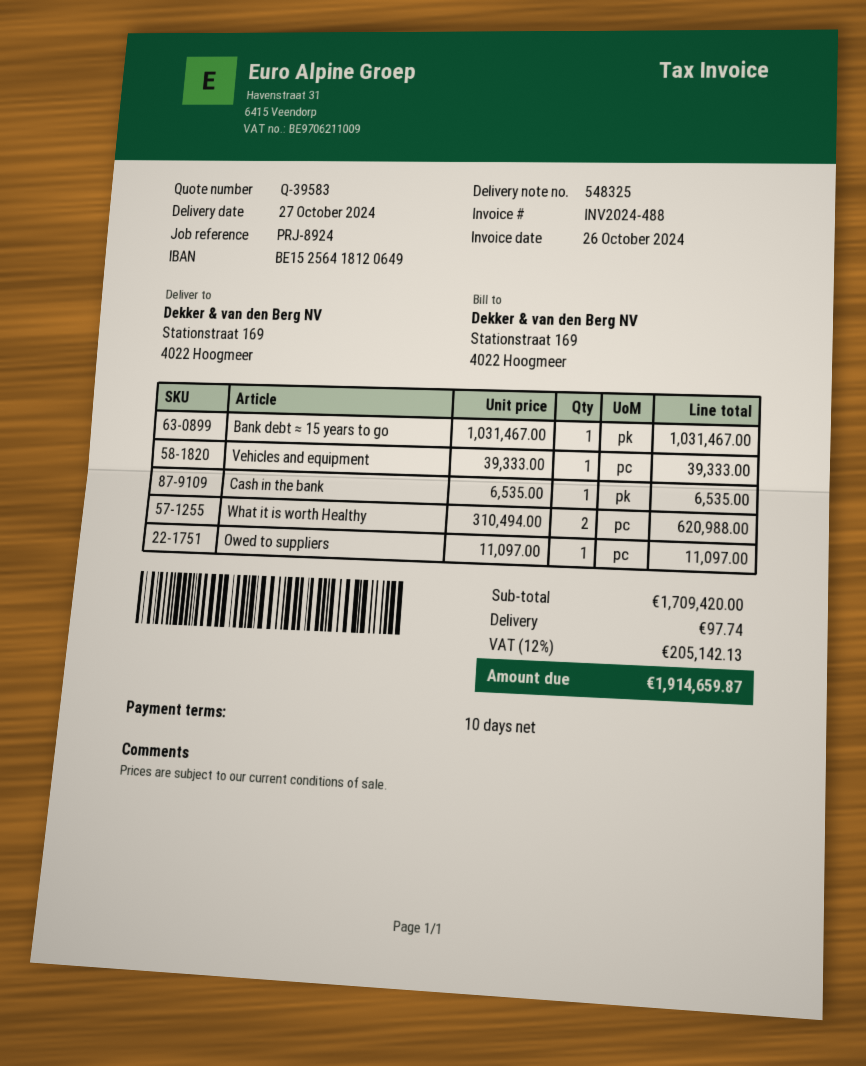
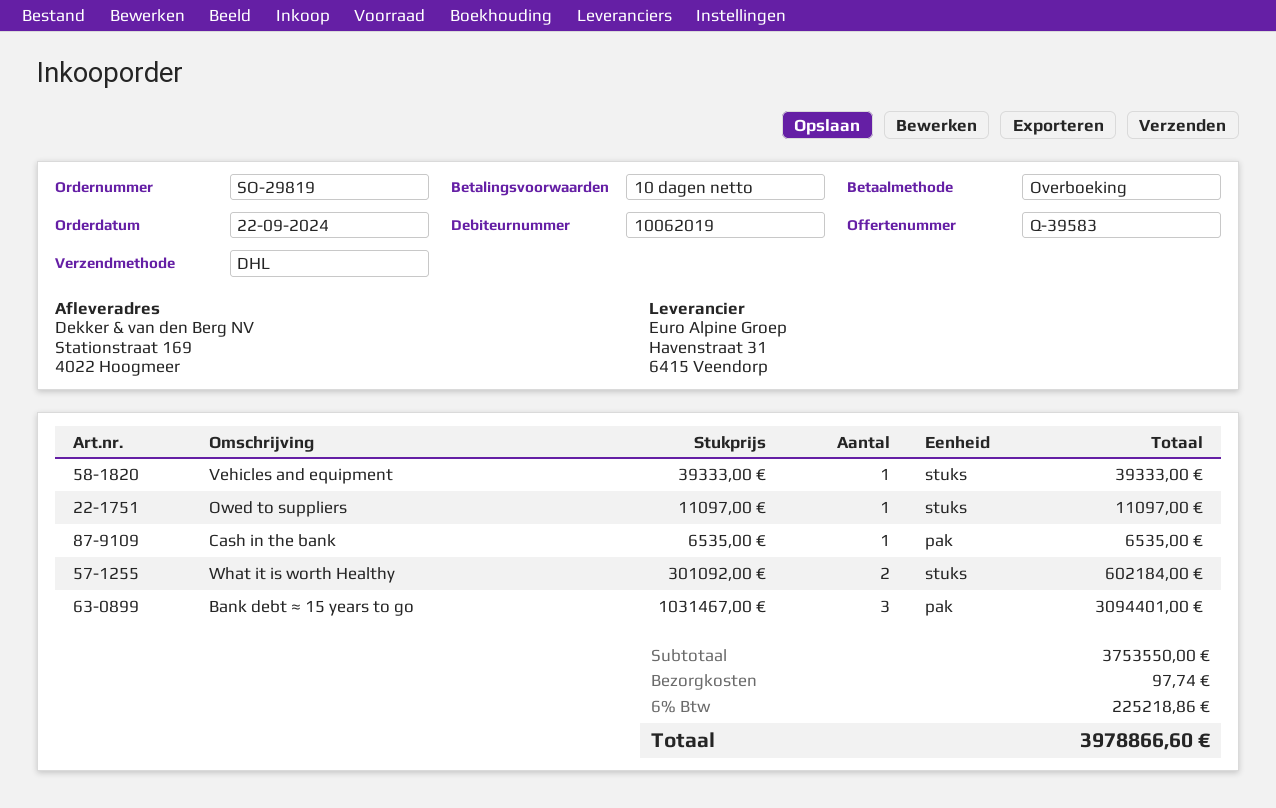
Bank debt ≈ 15 years to go: 1 x 1031467.00 = 1031467.00 -> 3 x 1031467.00 = 3094401.00
What it is worth Healthy: 2 x 310494.00 = 620988.00 -> 2 x 301092.00 = 602184.00
subtotal: 1709420.00 -> 3753550.00
tax: 12% = 205142.13 -> 6% = 225218.86
total: 1914659.87 -> 3978866.60

